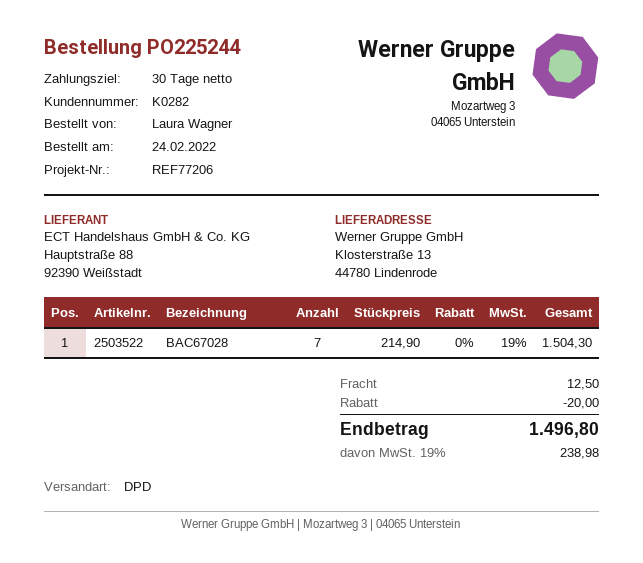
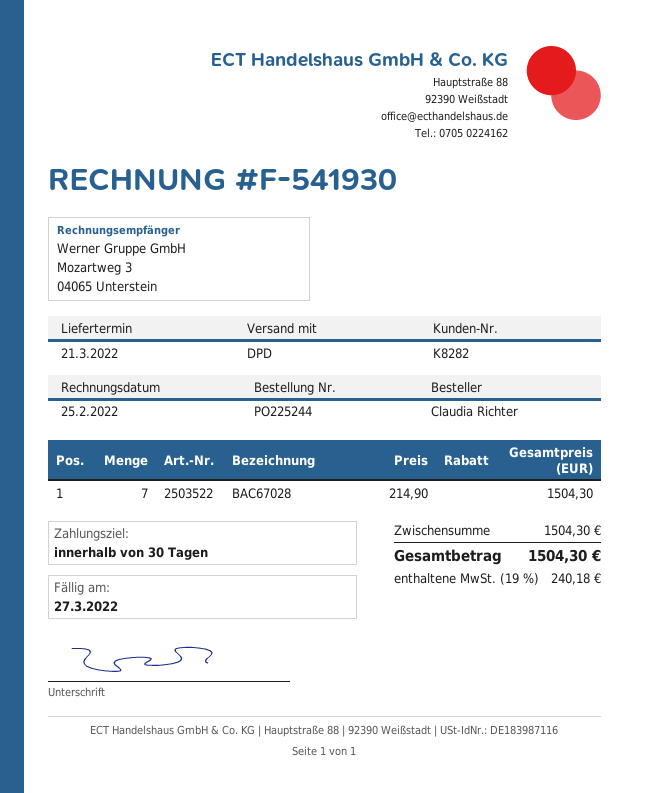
customer number: K0282 -> K8282
ordered by: Laura Wagner -> Claudia Richter
discount: 20.00 -> none
shipping: 12.50 -> none
tax: 19% = 238.98 -> 19% = 240.18
total: 1496.80 -> 1504.30

